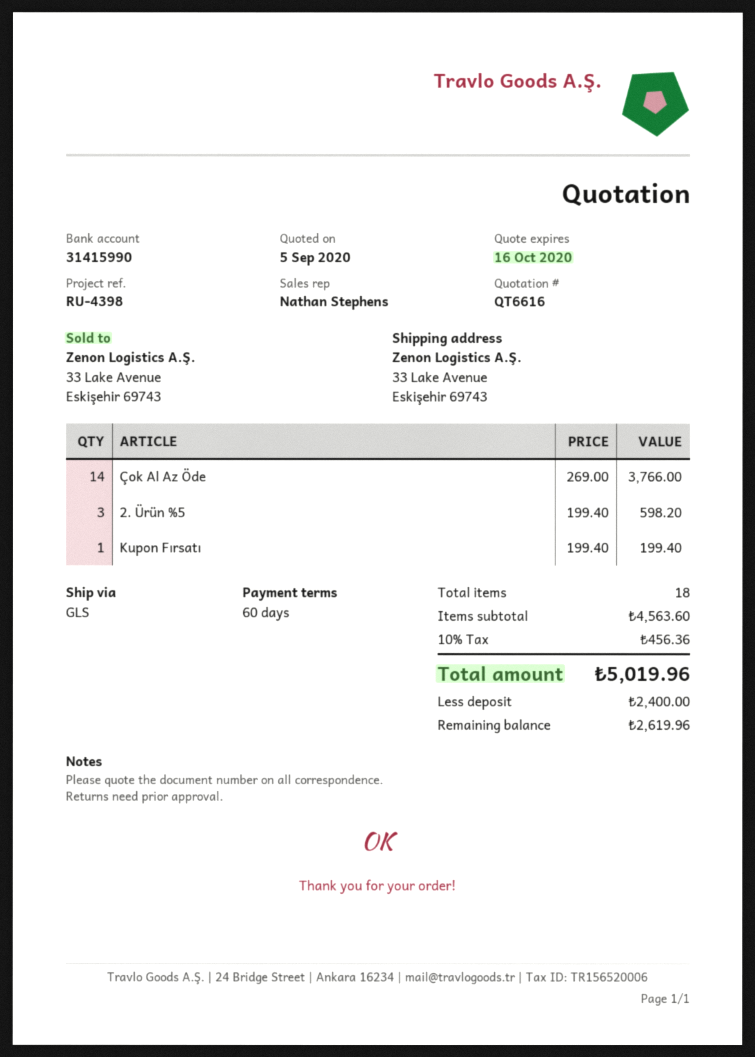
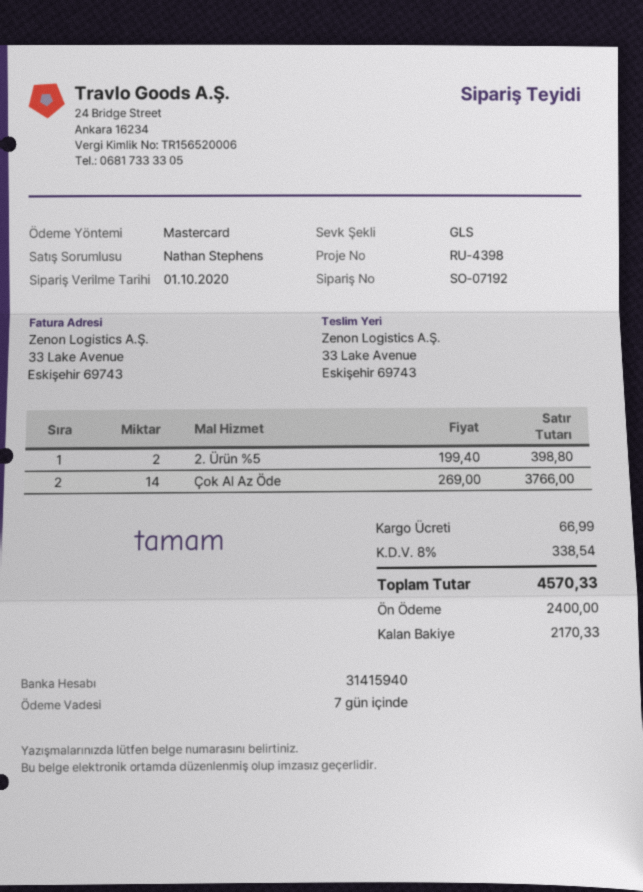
payment terms: 60 days -> 7 days
bank account: 31415990 -> 31415940
2. Ürün %5: 3 x 199.40 = 598.20 -> 2 x 199.40 = 398.80
Kupon Fırsatı: 1 x 199.40 = 199.40 -> none
shipping: none -> 66.99
tax: 10% = 456.36 -> 8% = 338.54
total: 5019.96 -> 4570.33
balance: 2619.96 -> 2170.33

